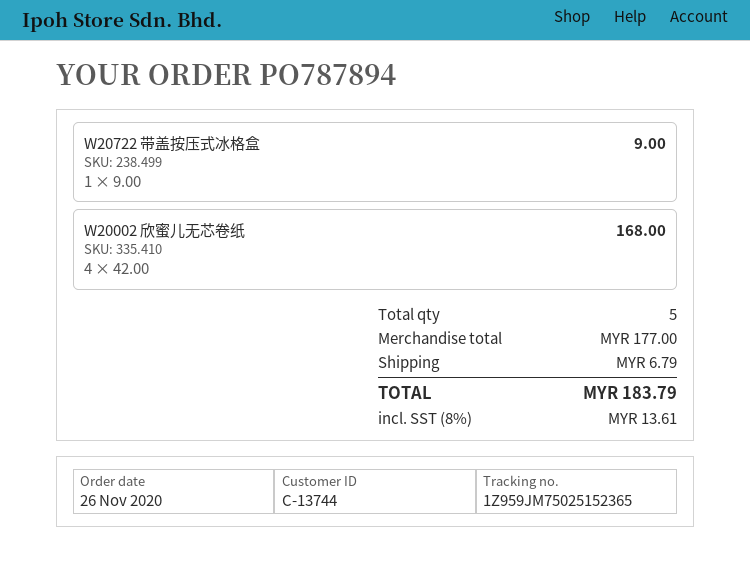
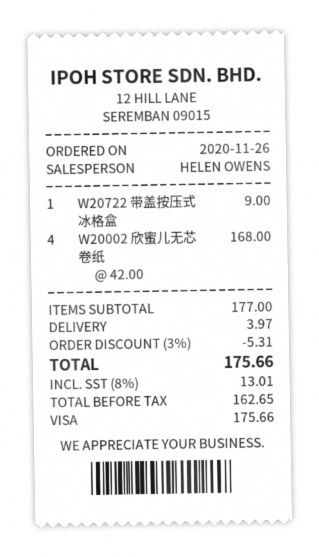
discount: none -> 3% = 5.31
shipping: 6.79 -> 3.97
tax: 8% = 13.61 -> 8% = 13.01
total: 183.79 -> 175.66

